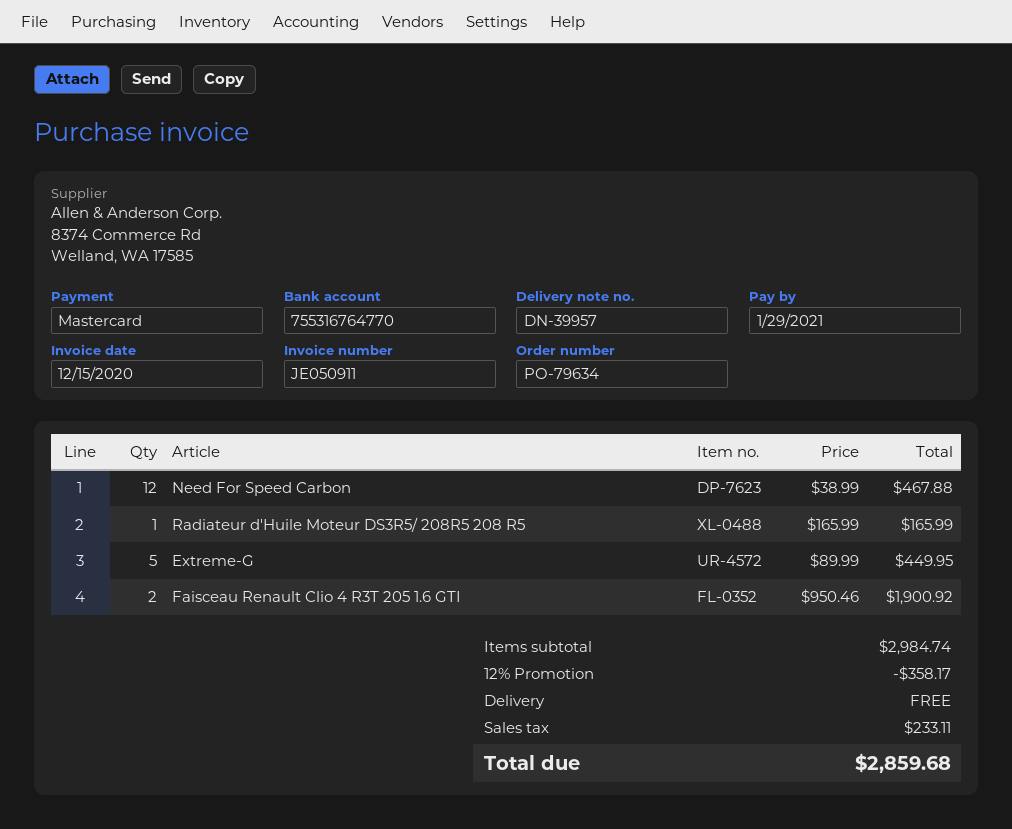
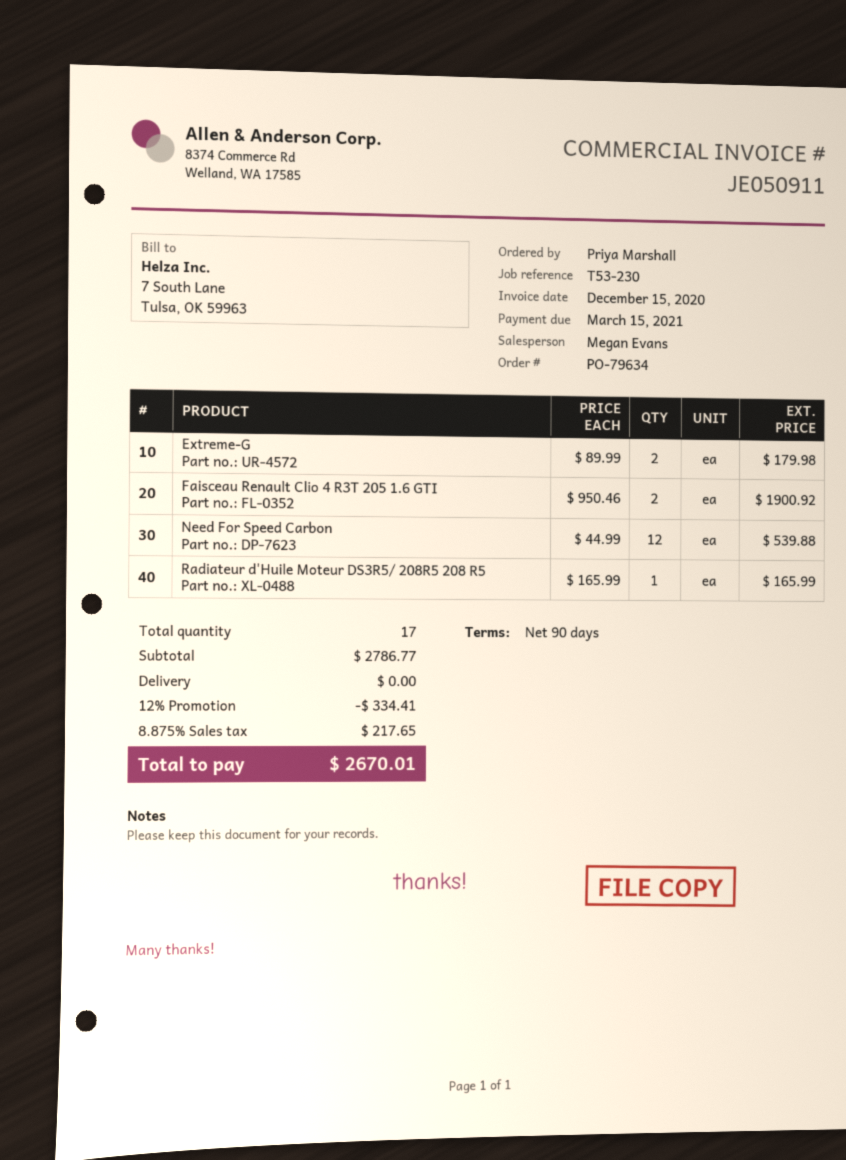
due date: 2021-01-29 -> 2021-03-15
Need For Speed Carbon: 12 x 38.99 = 467.88 -> 12 x 44.99 = 539.88
Extreme-G: 5 x 89.99 = 449.95 -> 2 x 89.99 = 179.98
subtotal: 2984.74 -> 2786.77
discount: 12% = 358.17 -> 12% = 334.41
tax: 233.11 -> 217.65
total: 2859.68 -> 2670.01

